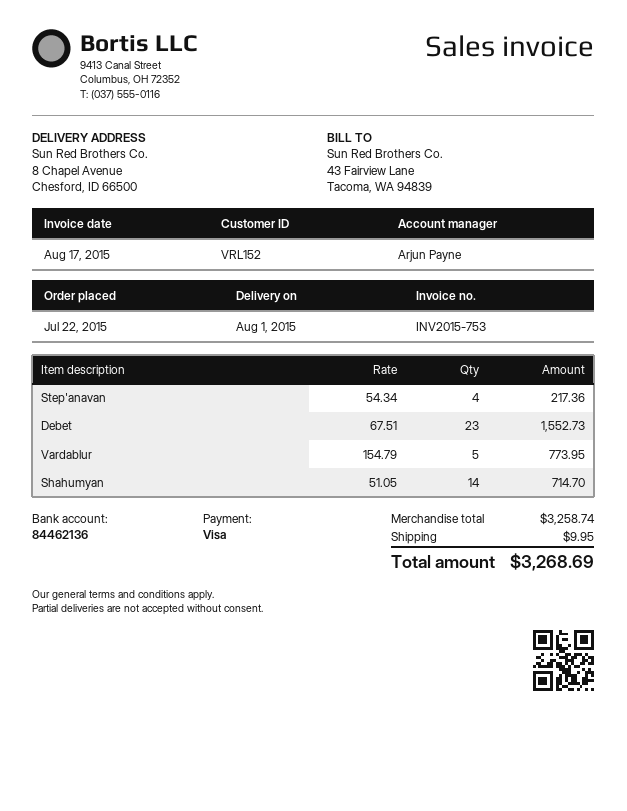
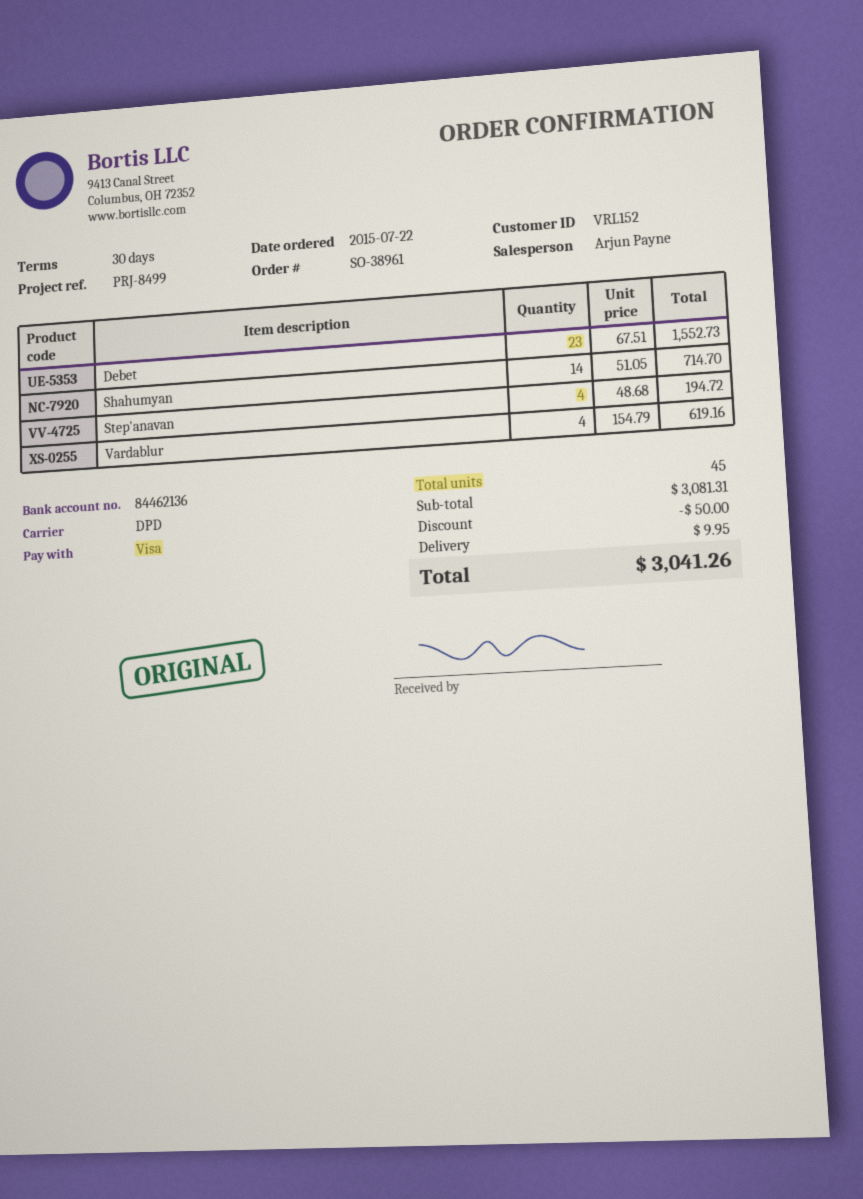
Step'anavan: 4 x 54.34 = 217.36 -> 4 x 48.68 = 194.72
Vardablur: 5 x 154.79 = 773.95 -> 4 x 154.79 = 619.16
subtotal: 3258.74 -> 3081.31
discount: none -> 50.00
total: 3268.69 -> 3041.26

